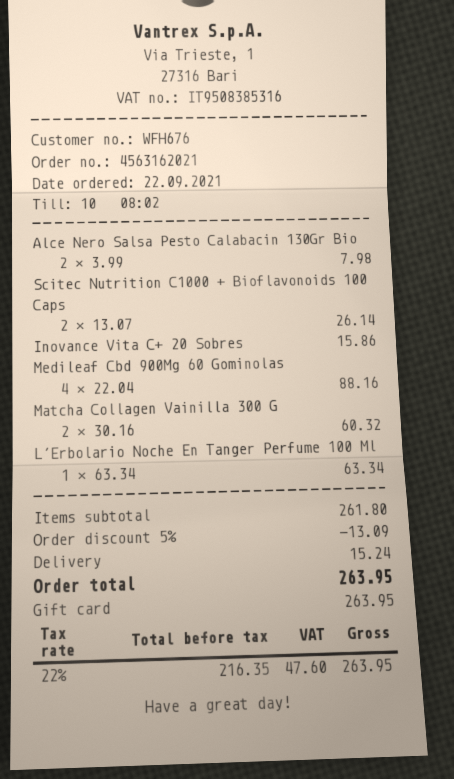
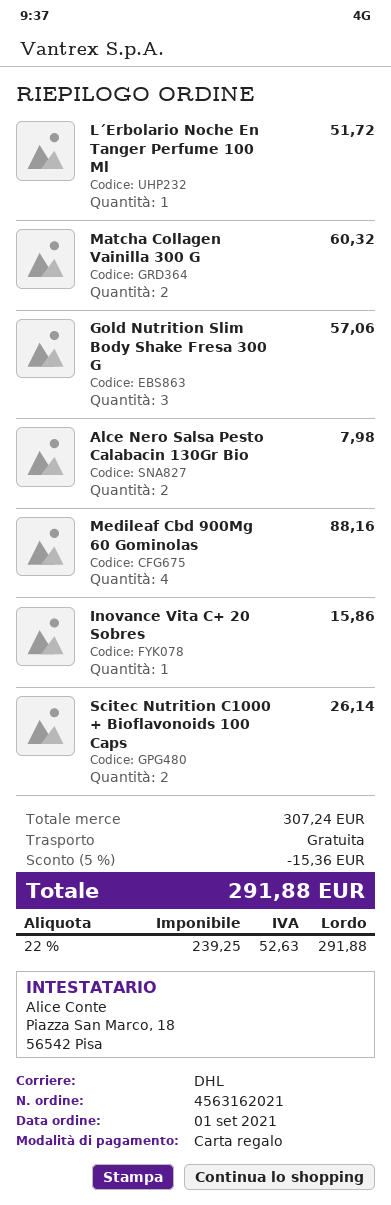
order date: 2021-09-22 -> 2021-09-01
L´Erbolario Noche En Tanger Perfume 100 Ml: 1 for 63.34 -> 1 for 51.72
Gold Nutrition Slim Body Shake Fresa 300 G: none -> 3 for 57.06
subtotal: 261.80 -> 307.24
discount: 5% = 13.09 -> 5% = 15.36
shipping: 15.24 -> 0.00
net: 216.35 -> 239.25
tax: 22% = 47.60 -> 22% = 52.63
total: 263.95 -> 291.88

